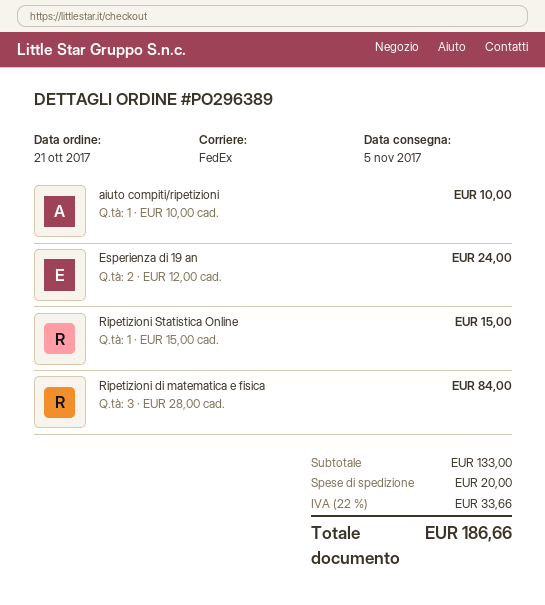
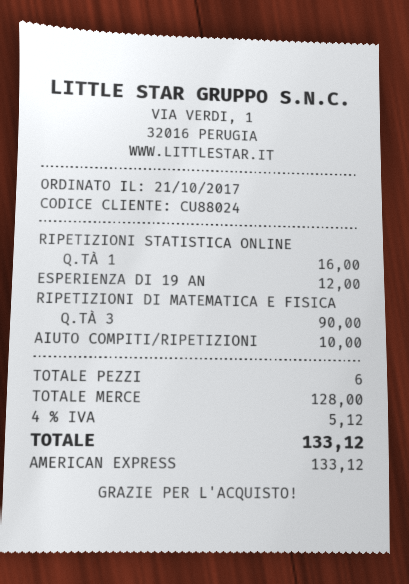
Esperienza di 19 an: 2 for 24.00 -> 1 for 12.00
Ripetizioni Statistica Online: 1 for 15.00 -> 1 for 16.00
Ripetizioni di matematica e fisica: 3 for 84.00 -> 3 for 90.00
subtotal: 133.00 -> 128.00
shipping: 20.00 -> none
tax: 22% = 33.66 -> 4% = 5.12
total: 186.66 -> 133.12

